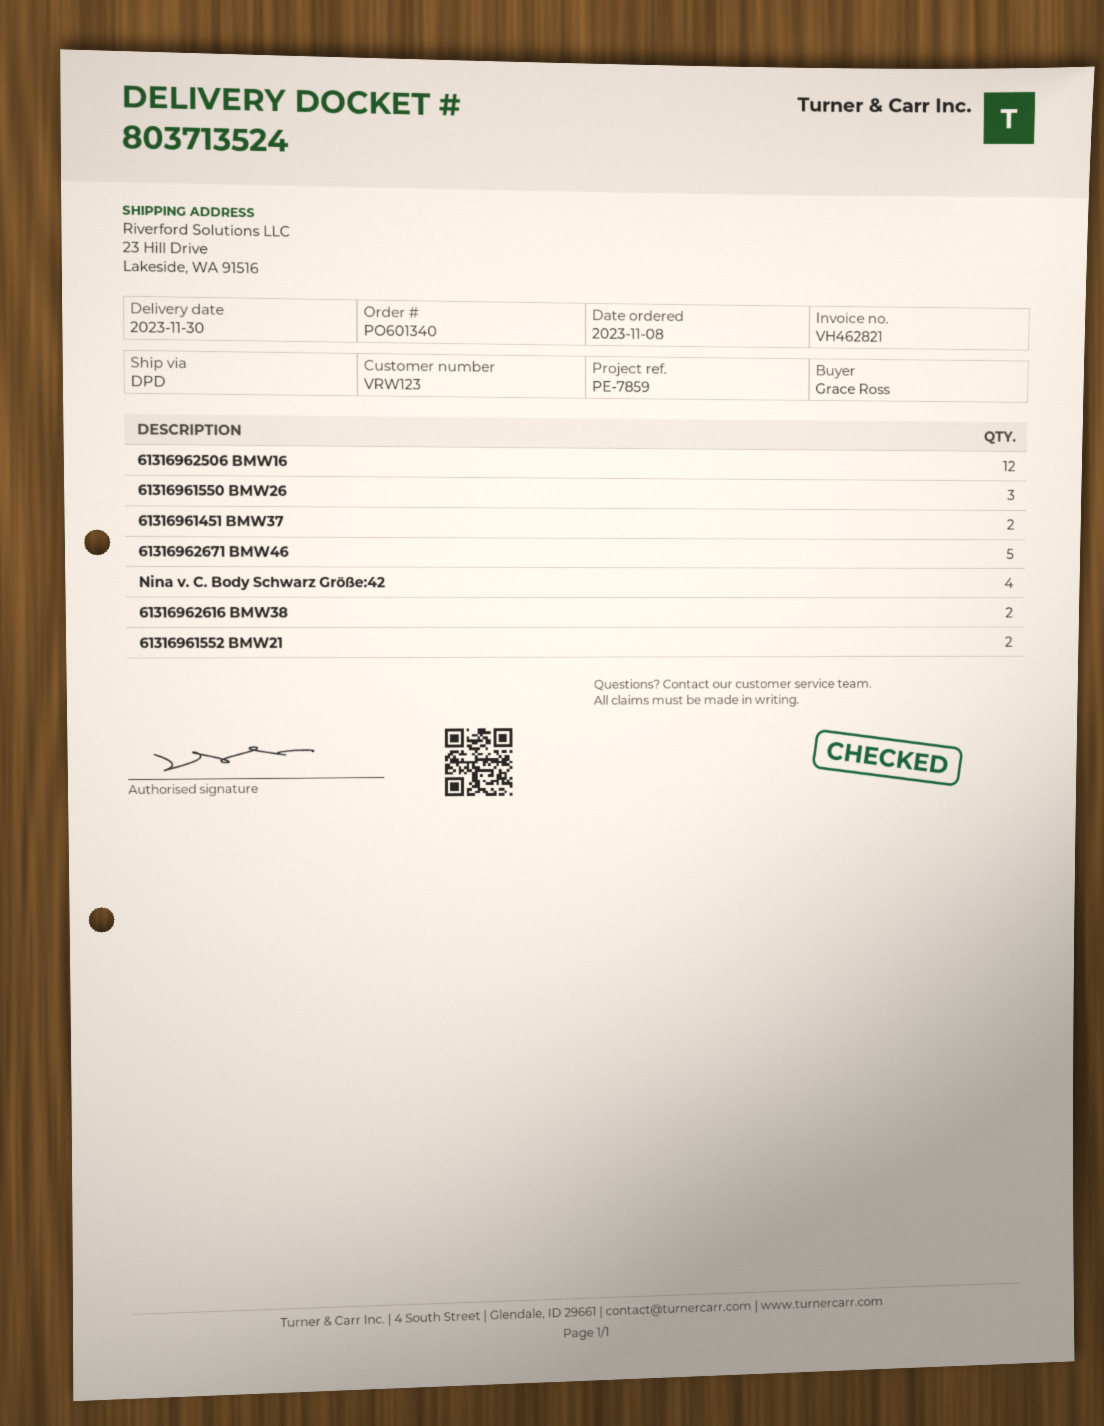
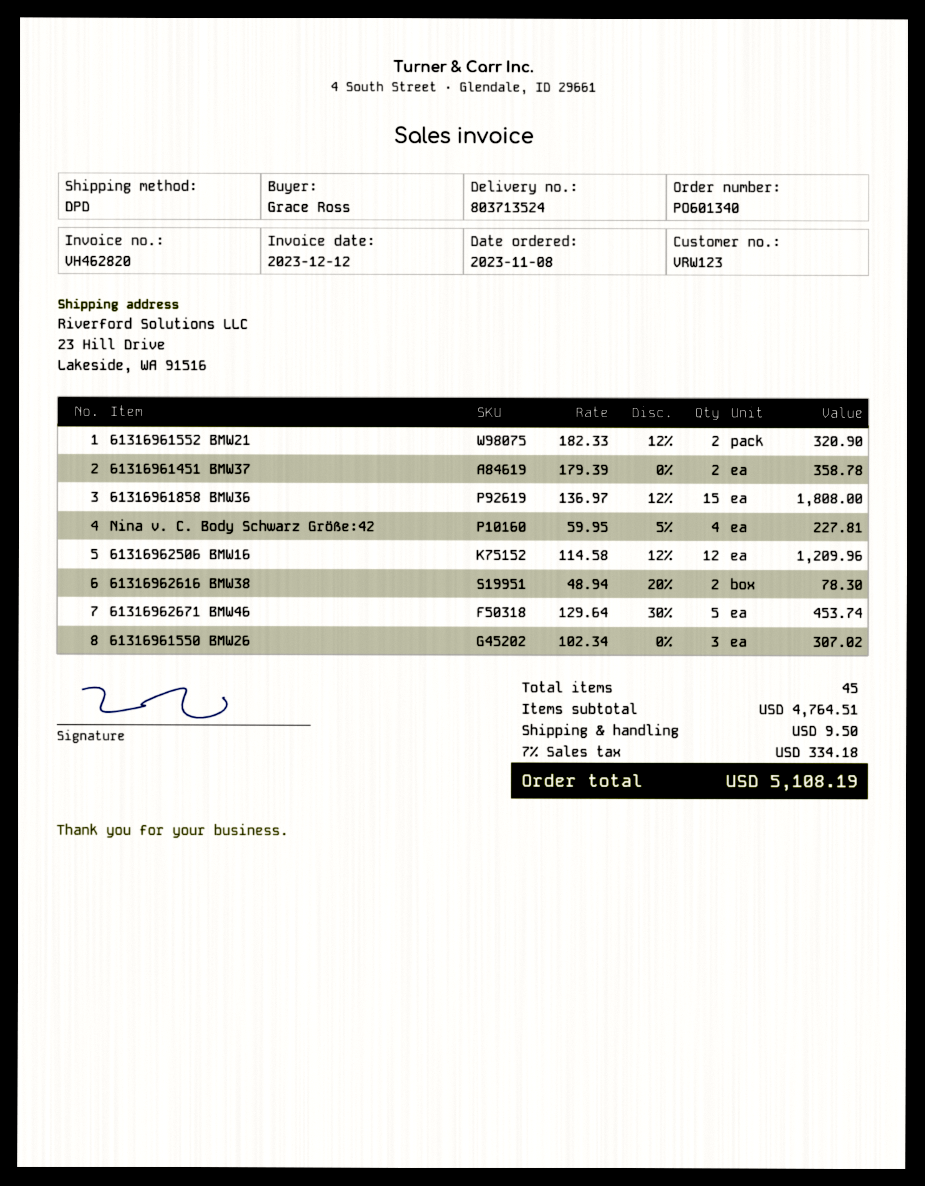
invoice number: VH462821 -> VH462820
61316961858 BMW36: none -> 15

